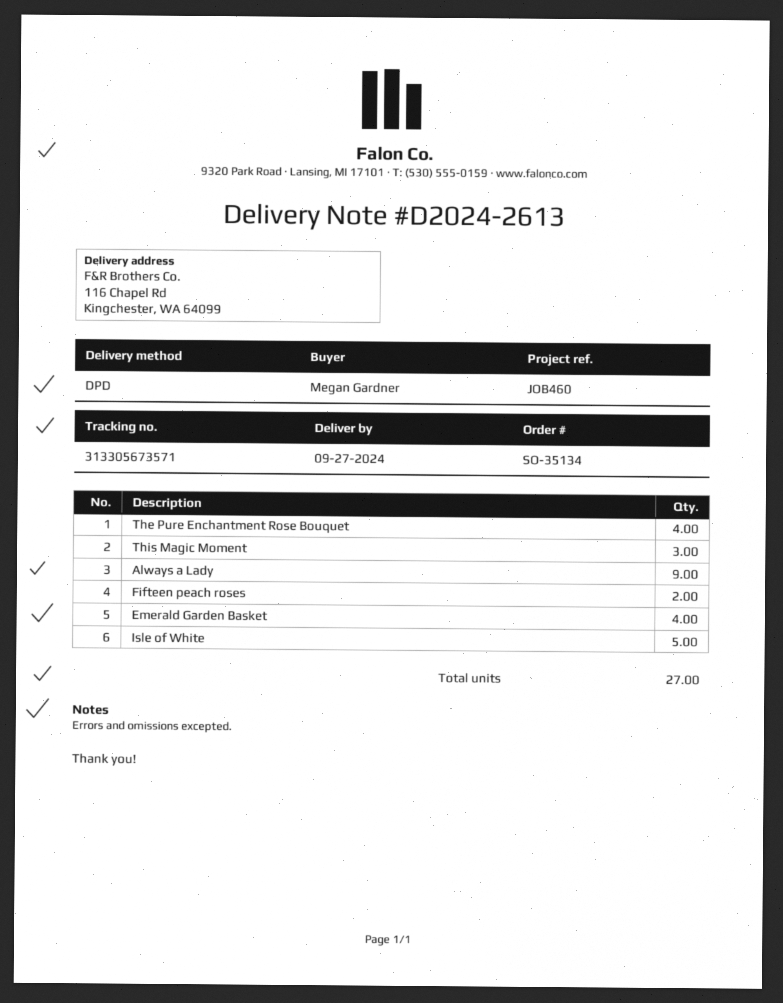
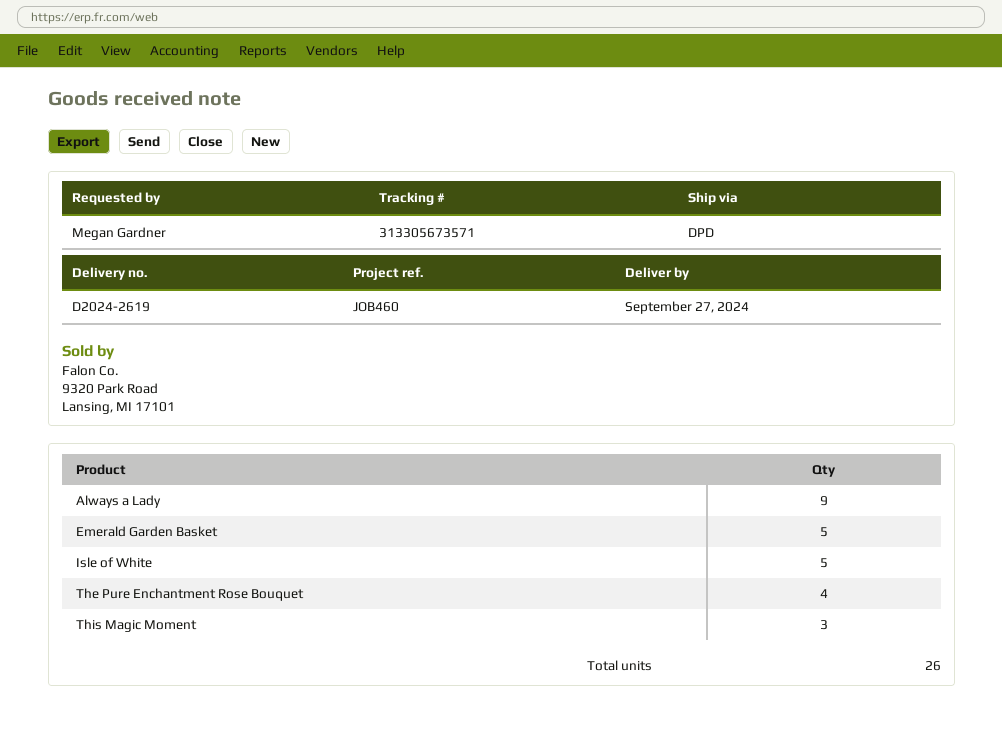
delivery note number: D2024-2613 -> D2024-2619
Fifteen peach roses: 2 -> none
Emerald Garden Basket: 4 -> 5
total quantity: 27 -> 26

